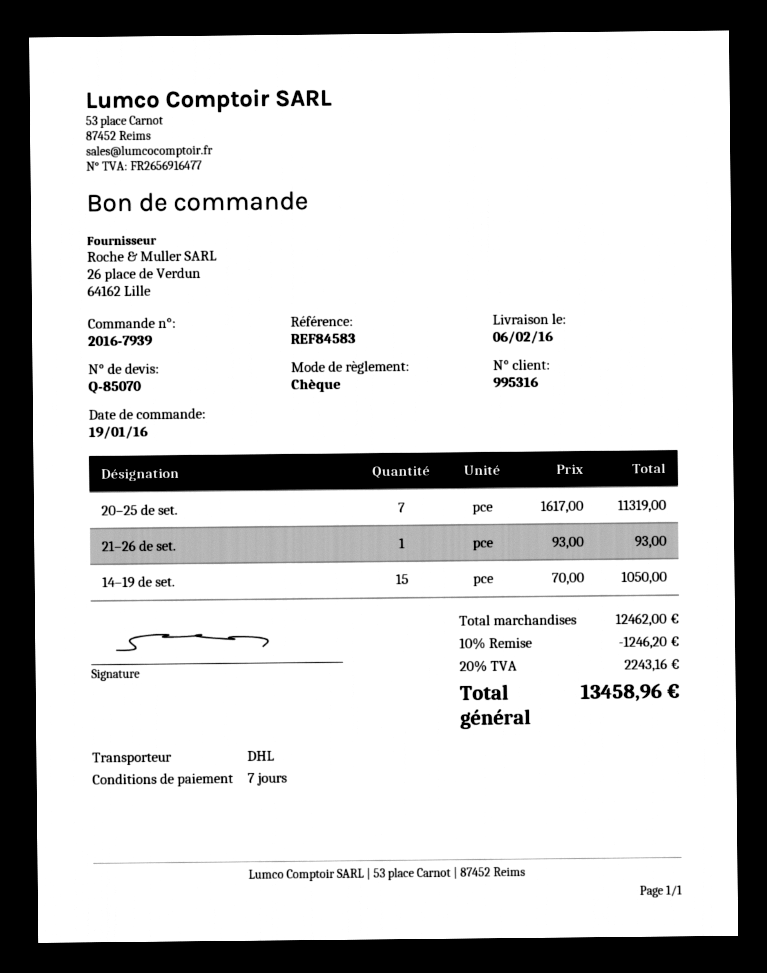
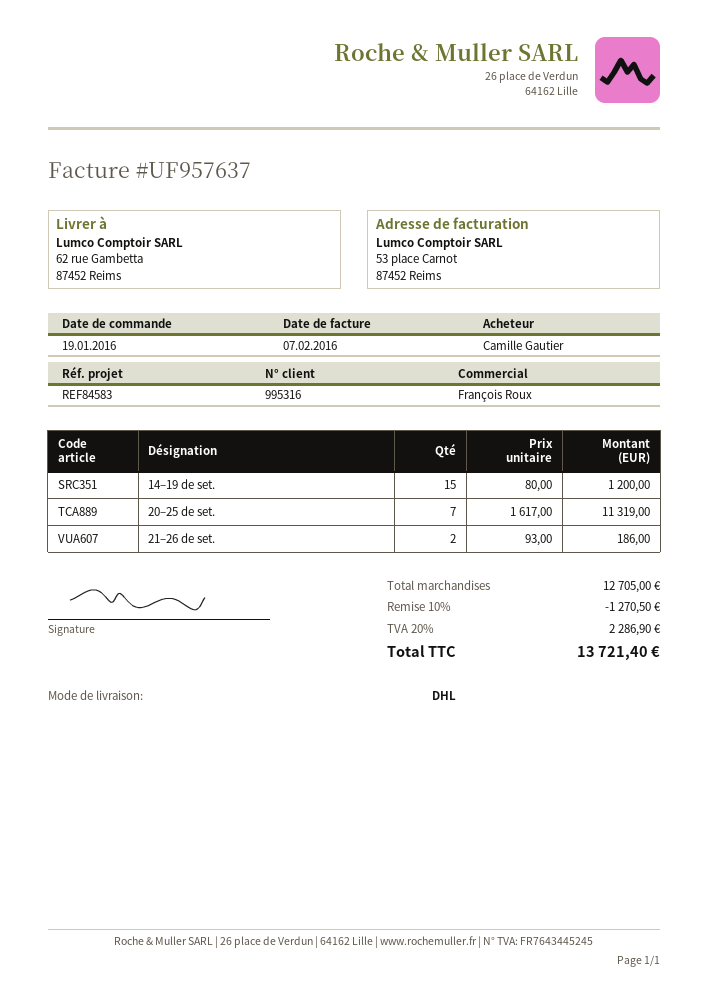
21–26 de set.: 1 x 93.00 = 93.00 -> 2 x 93.00 = 186.00
14–19 de set.: 15 x 70.00 = 1050.00 -> 15 x 80.00 = 1200.00
subtotal: 12462.00 -> 12705.00
discount: 10% = 1246.20 -> 10% = 1270.50
tax: 20% = 2243.16 -> 20% = 2286.90
total: 13458.96 -> 13721.40

